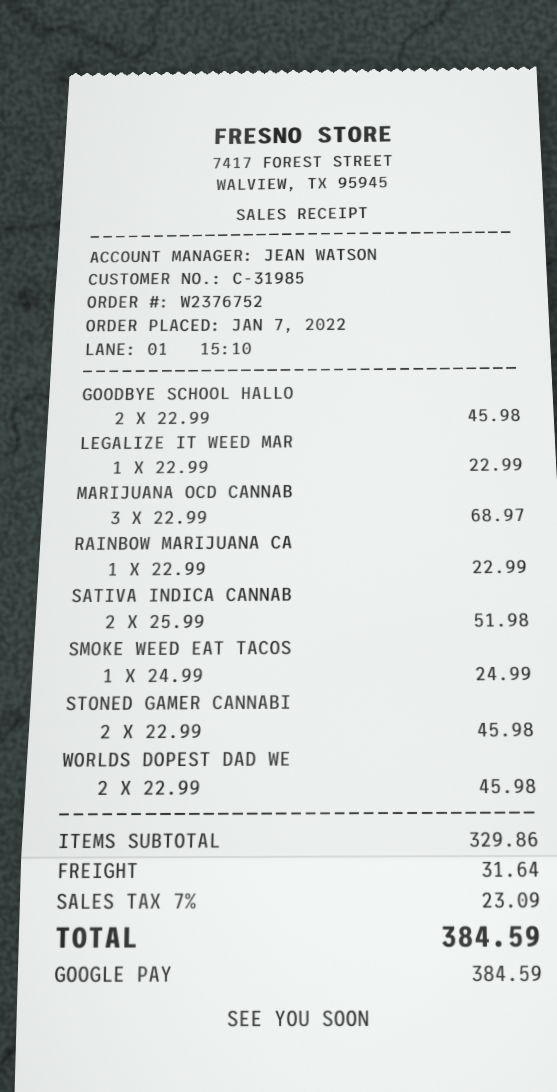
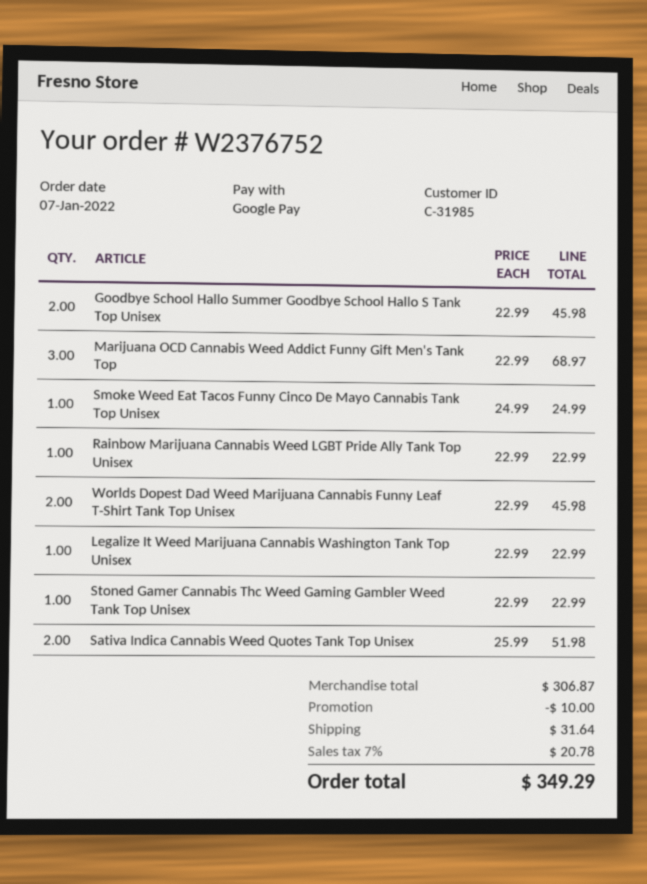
STONED GAMER CANNABI: 2 x 22.99 = 45.98 -> 1 x 22.99 = 22.99
subtotal: 329.86 -> 306.87
discount: none -> 10.00
tax: 7% = 23.09 -> 7% = 20.78
total: 384.59 -> 349.29

